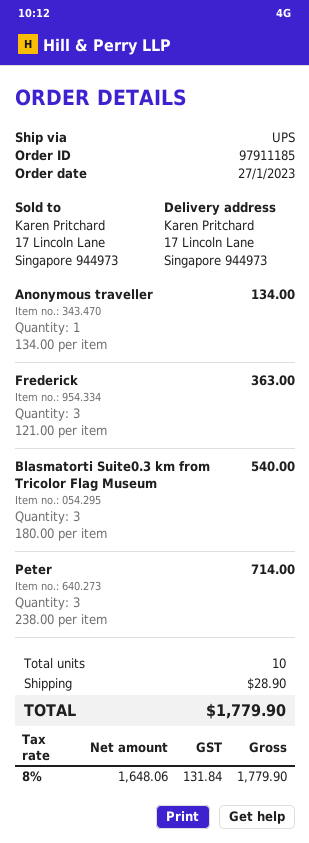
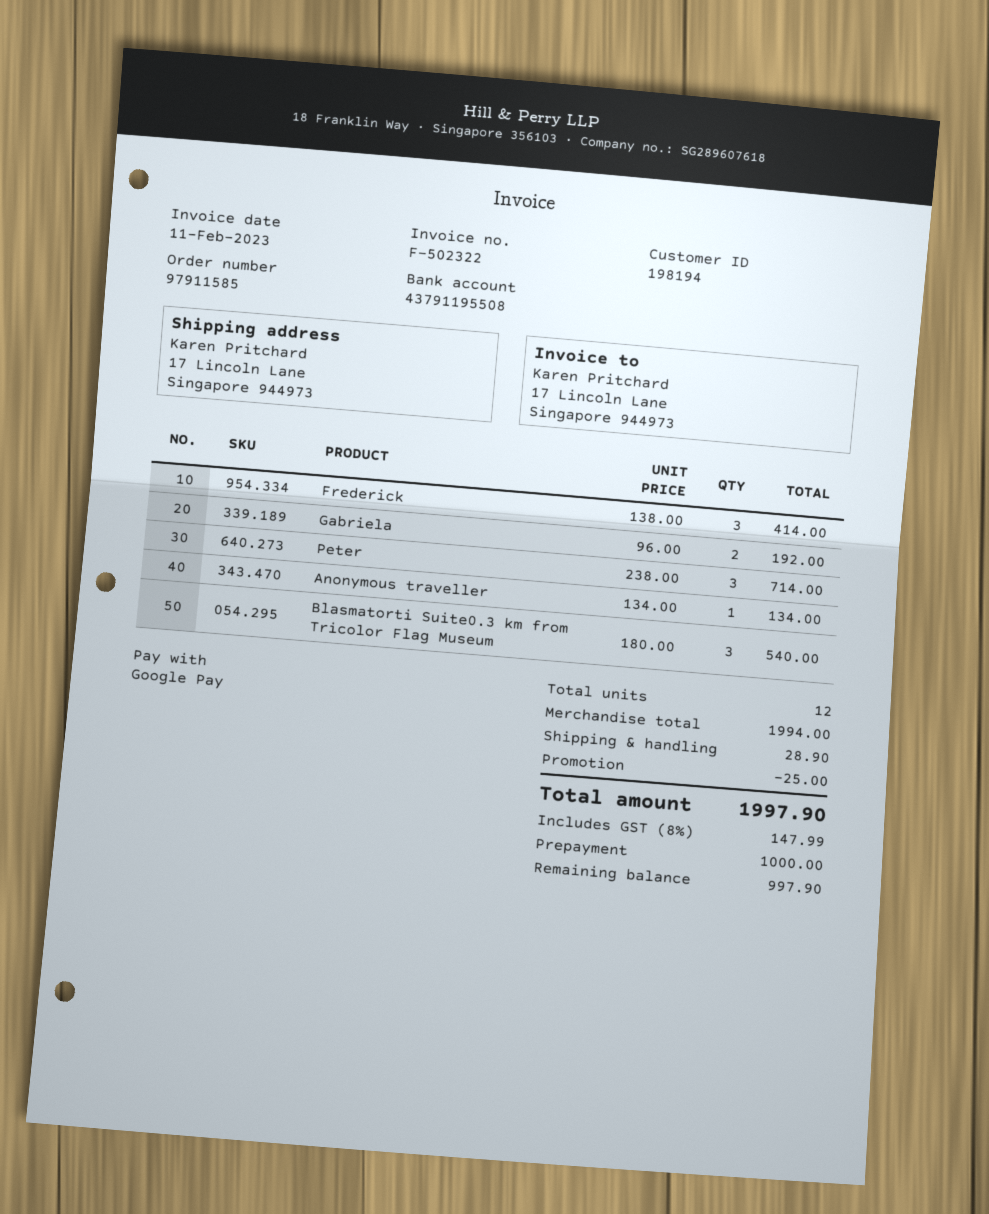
order number: 97911185 -> 97911585
Frederick: 3 x 121.00 = 363.00 -> 3 x 138.00 = 414.00
Gabriela: none -> 2 x 96.00 = 192.00
total quantity: 10 -> 12
discount: none -> 25.00
tax: 8% = 131.84 -> 8% = 147.99
total: 1779.90 -> 1997.90

